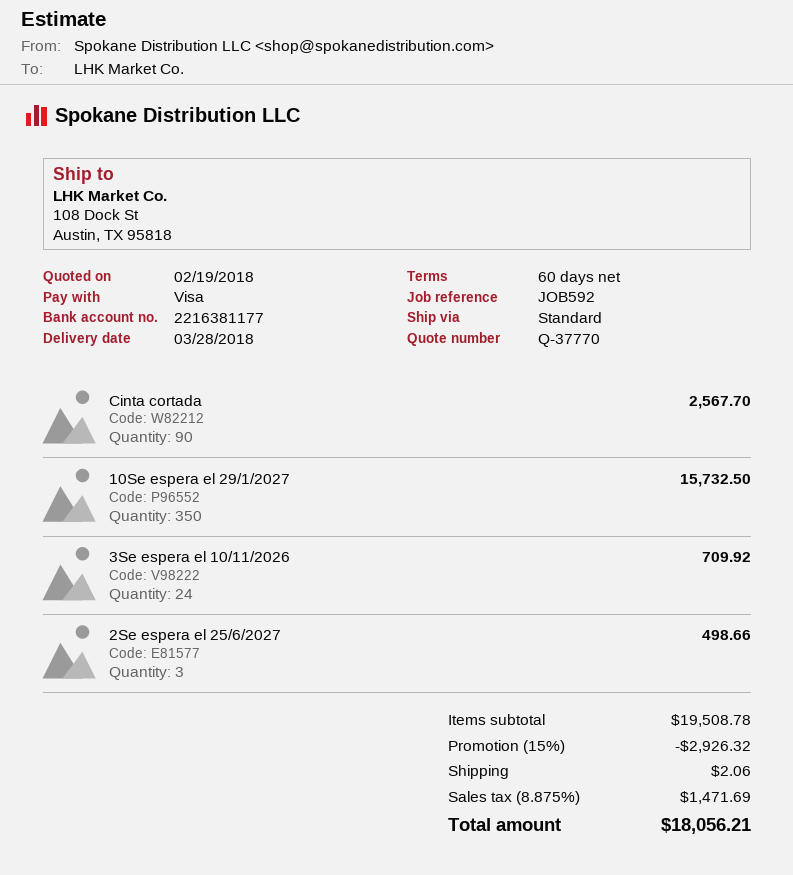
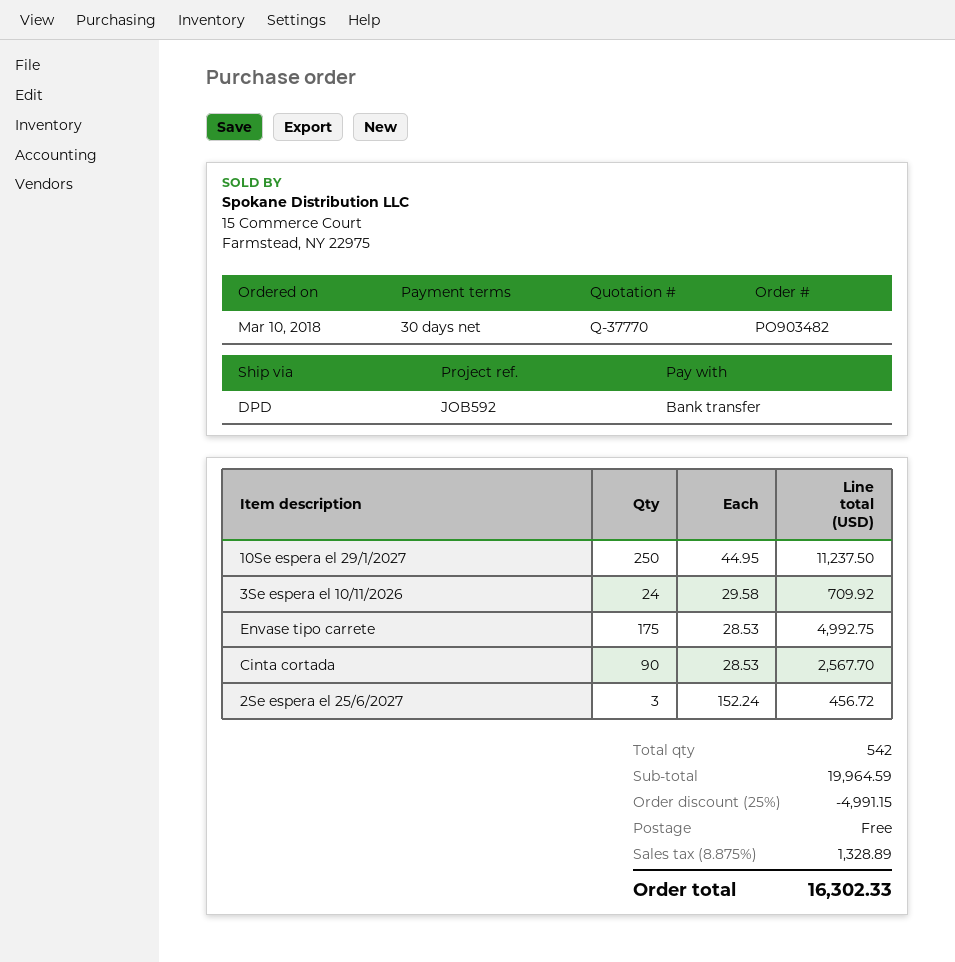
payment terms: 60 days -> 30 days
payment method: Visa -> bank transfer
shipping method: standard -> DPD
10Se espera el 29/1/2027: 350 for 15732.50 -> 250 for 11237.50
2Se espera el 25/6/2027: 3 for 498.66 -> 3 for 456.72
Envase tipo carrete: none -> 175 for 4992.75
subtotal: 19508.78 -> 19964.59
discount: 15% = 2926.32 -> 25% = 4991.15
shipping: 2.06 -> 0.00
tax: 8.875% = 1471.69 -> 8.875% = 1328.89
total: 18056.21 -> 16302.33

